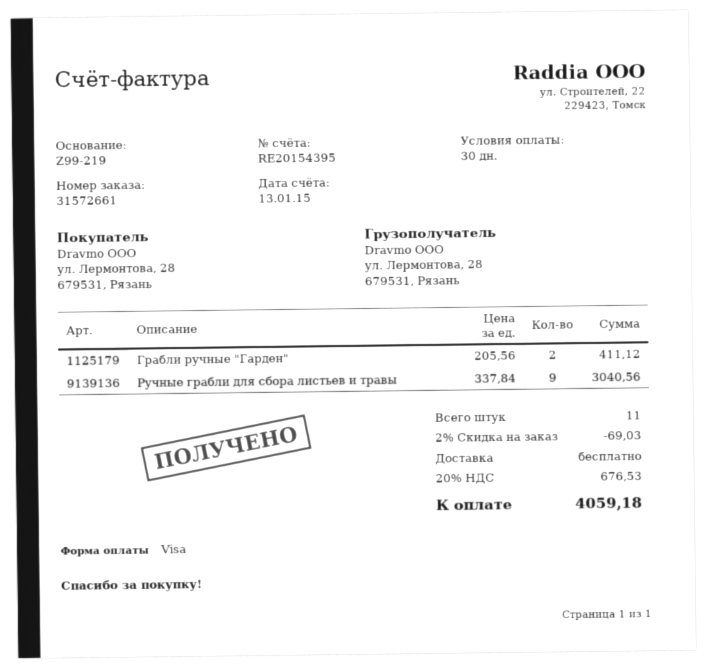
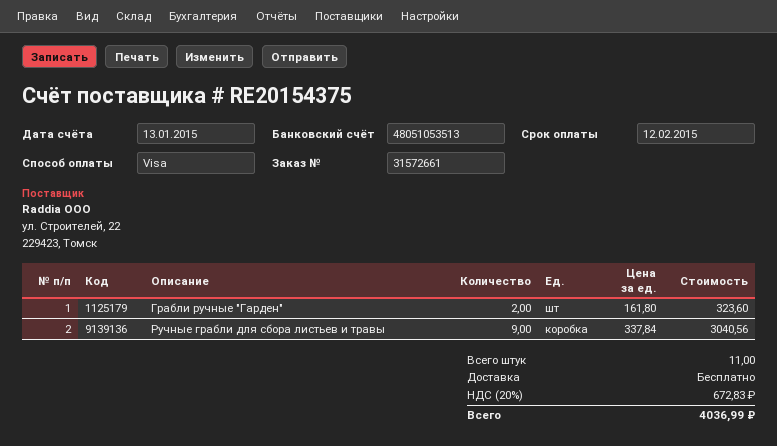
invoice number: RE20154395 -> RE20154375
Грабли ручные "Гарден": 2 x 205.56 = 411.12 -> 2 x 161.80 = 323.60
discount: 2% = 69.03 -> none
tax: 20% = 676.53 -> 20% = 672.83
total: 4059.18 -> 4036.99

